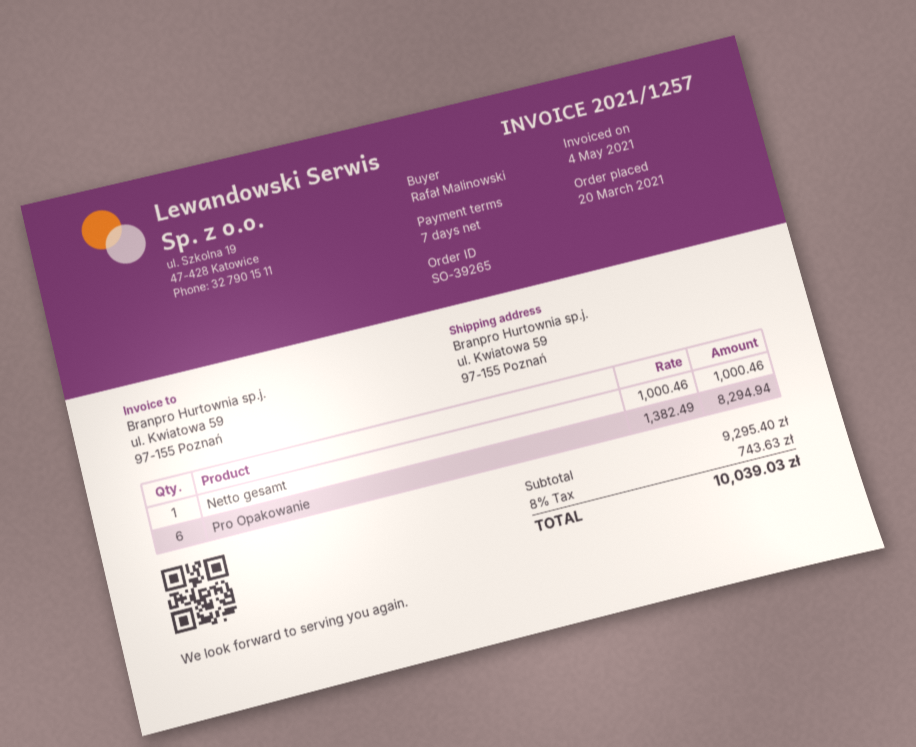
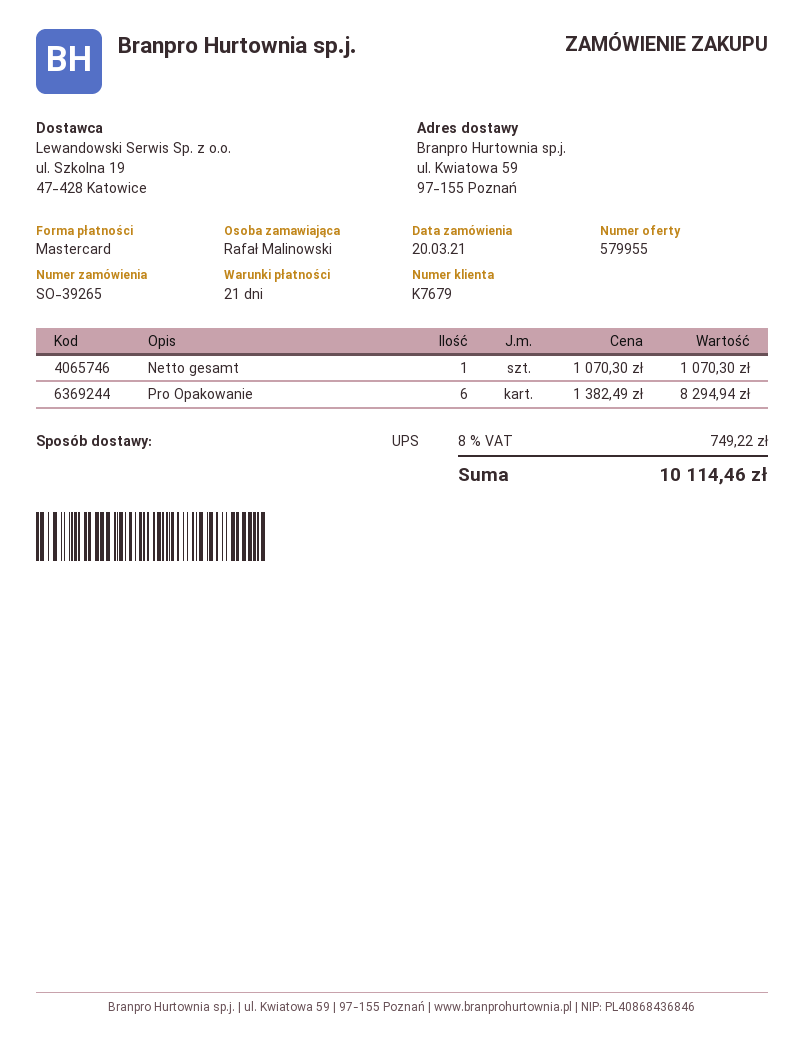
payment terms: 7 days -> 21 days
Netto gesamt: 1 x 1000.46 = 1000.46 -> 1 x 1070.30 = 1070.30
tax: 8% = 743.63 -> 8% = 749.22
total: 10039.03 -> 10114.46

